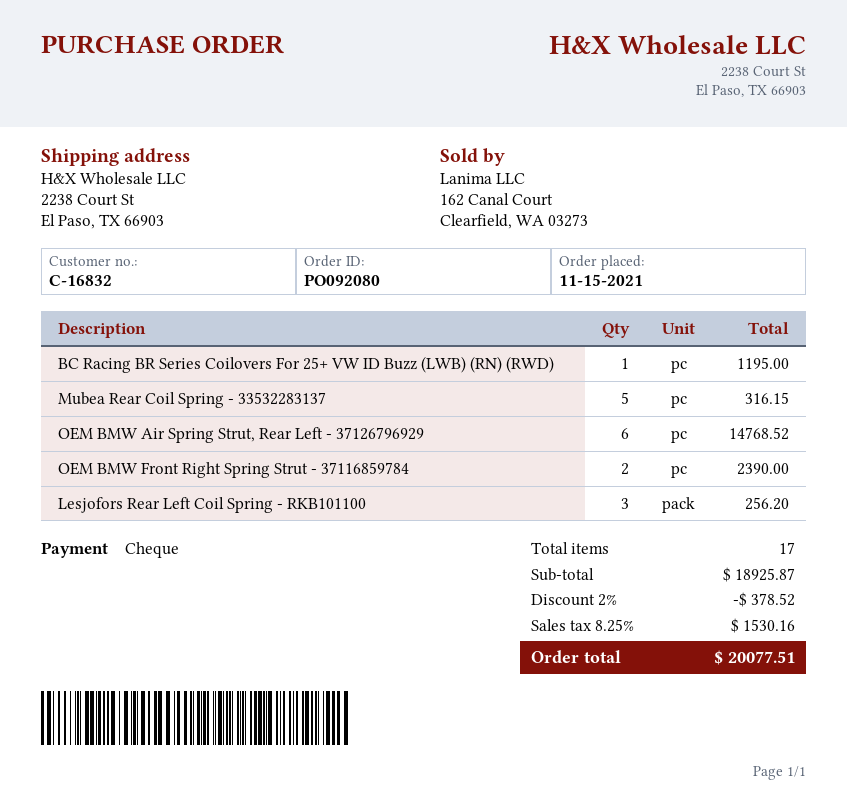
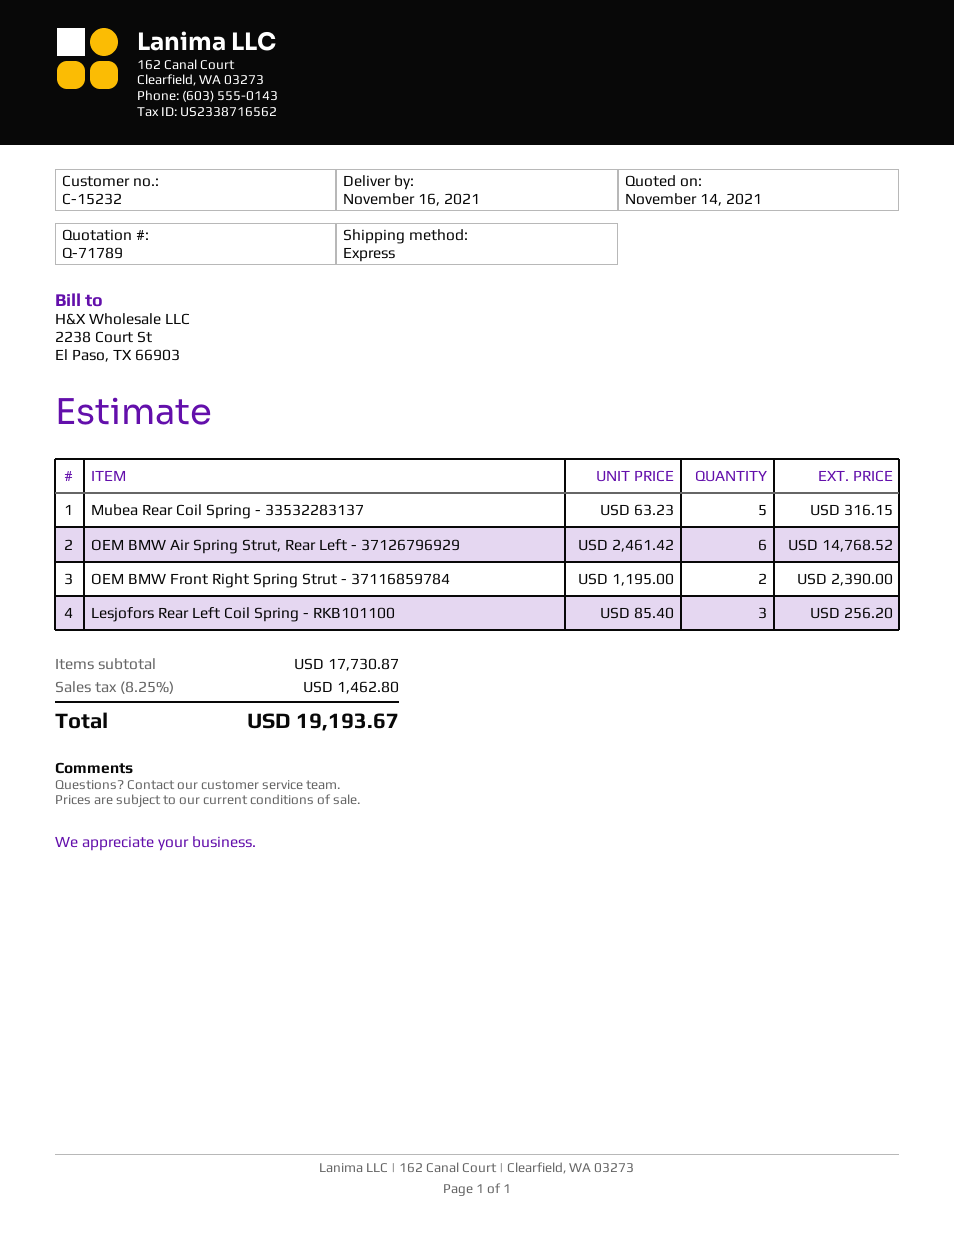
customer number: C-16832 -> C-15232
BC Racing BR Series Coilovers For 25+ VW ID Buzz (LWB) (RN) (RWD): 1 for 1195.00 -> none
subtotal: 18925.87 -> 17730.87
discount: 2% = 378.52 -> none
tax: 8.25% = 1530.16 -> 8.25% = 1462.80
total: 20077.51 -> 19193.67

